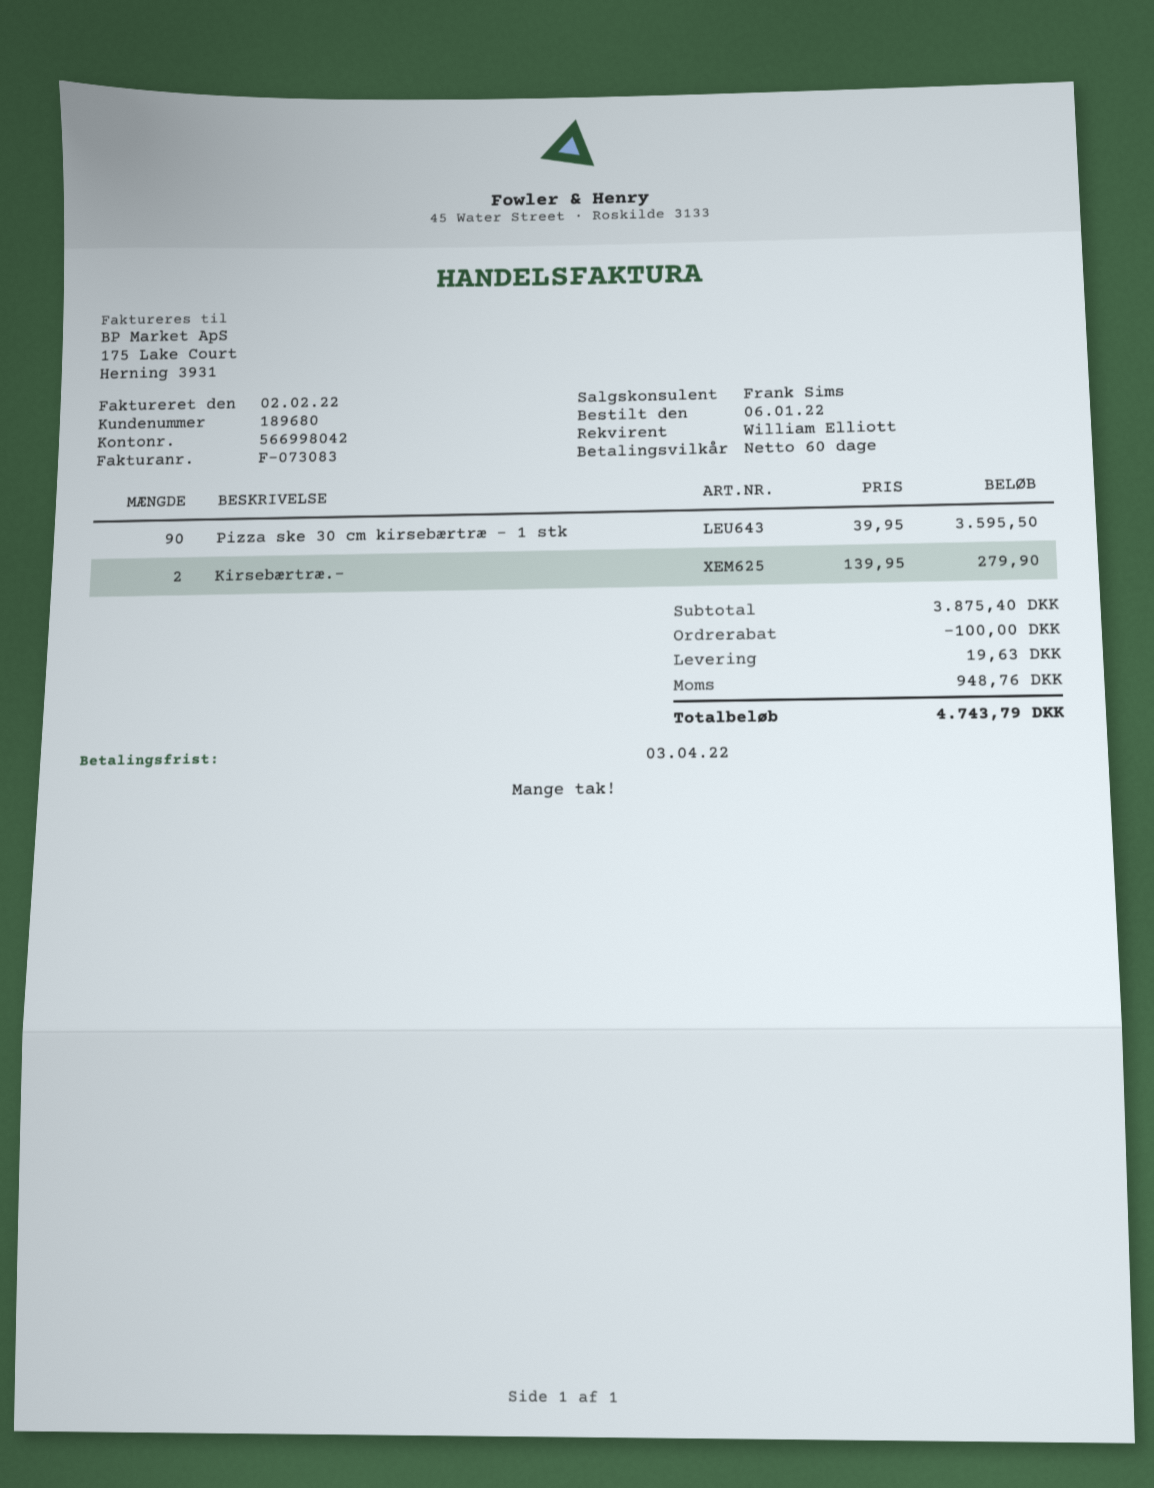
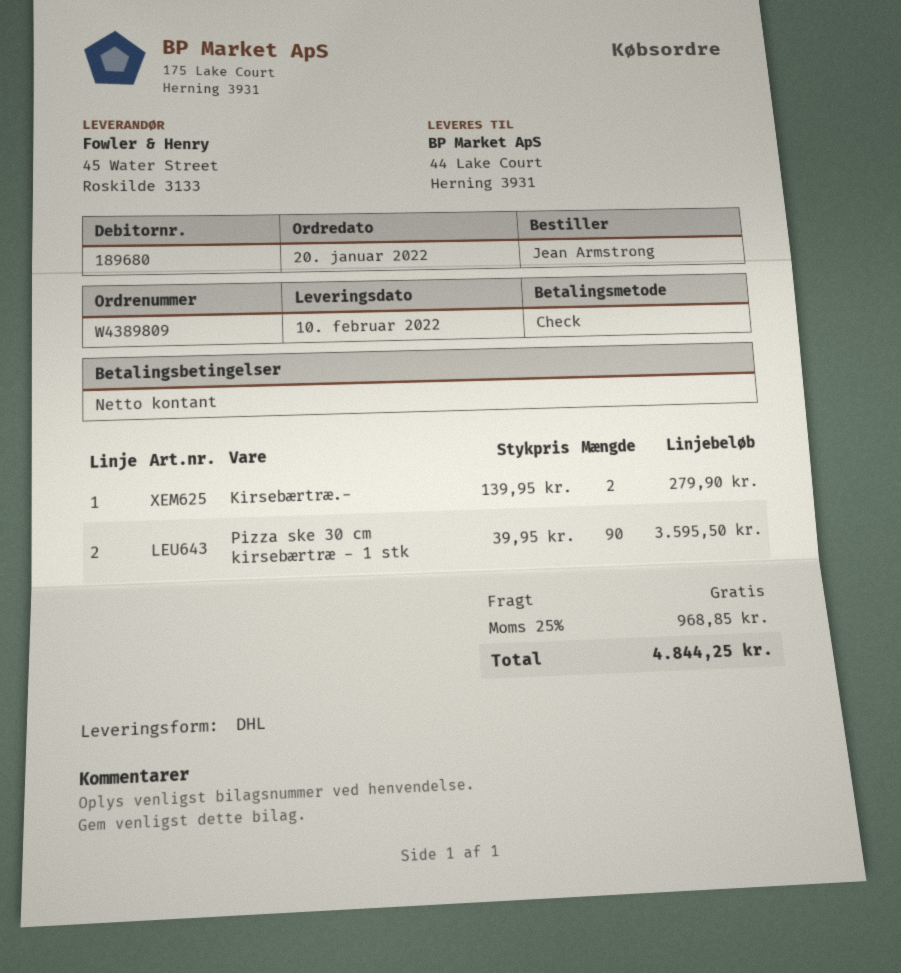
order date: 2022-01-06 -> 2022-01-20
payment terms: 60 days -> on receipt
ordered by: William Elliott -> Jean Armstrong
discount: 100.00 -> none
shipping: 19.63 -> 0.00
tax: 948.76 -> 968.85
total: 4743.79 -> 4844.25

